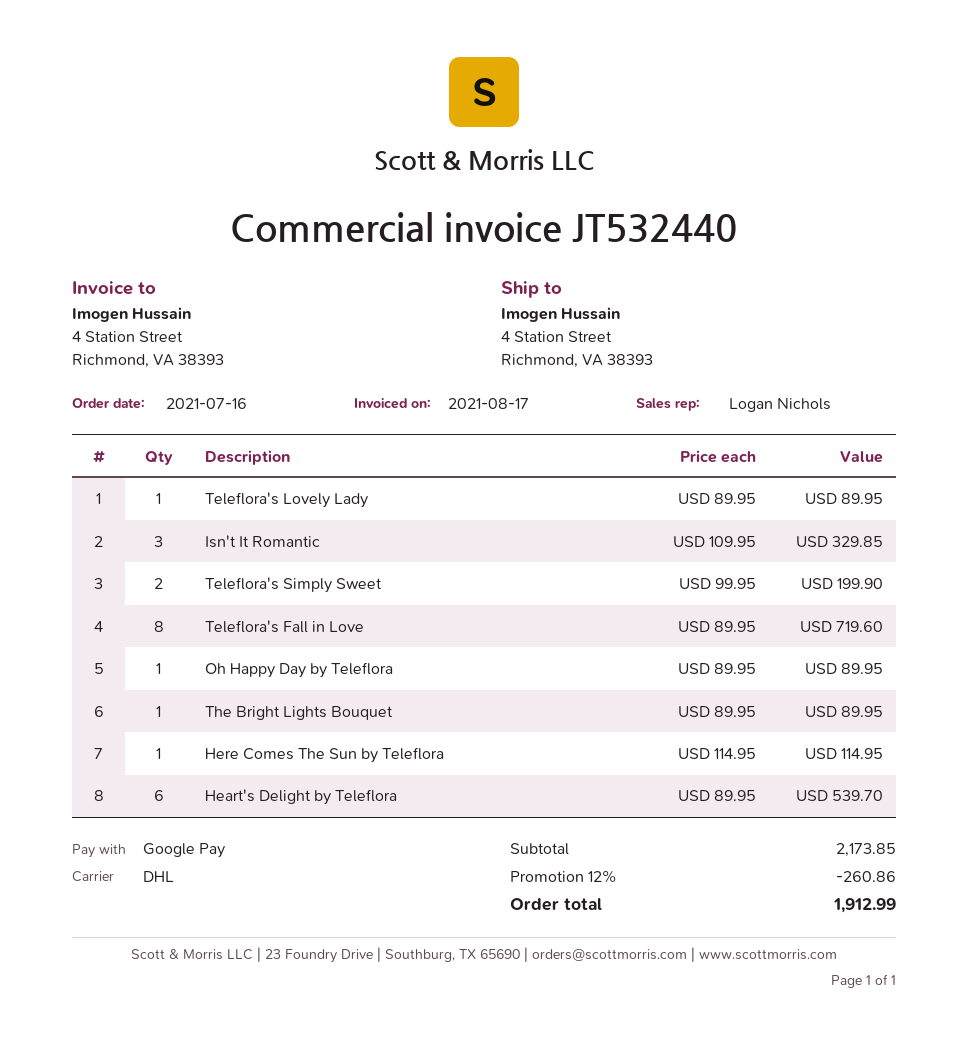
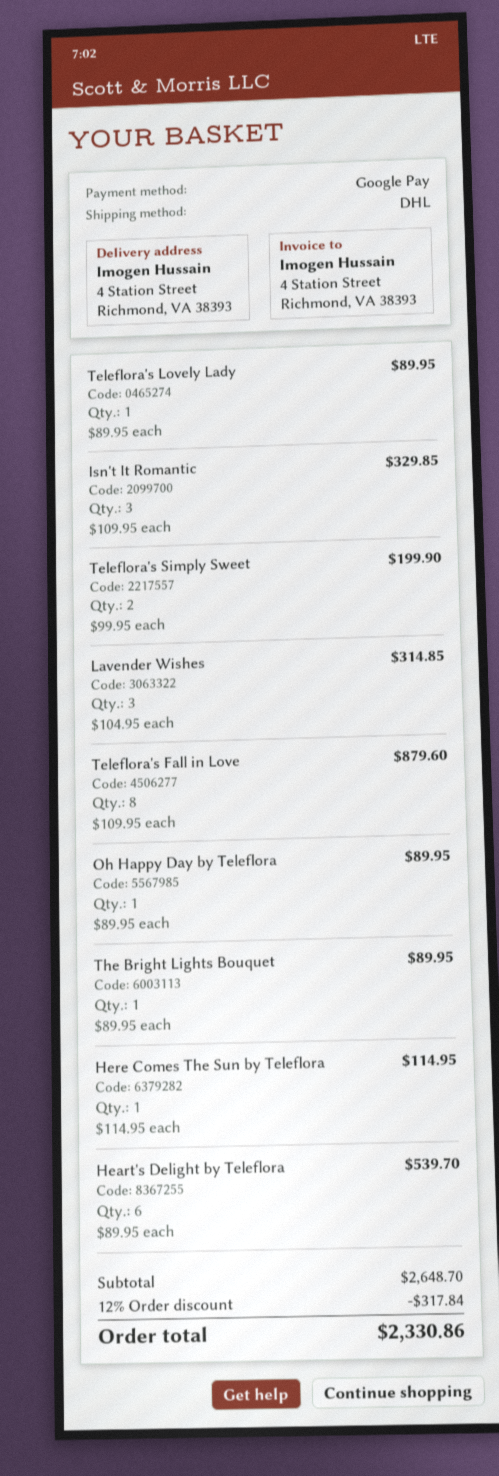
Teleflora's Fall in Love: 8 x 89.95 = 719.60 -> 8 x 109.95 = 879.60
Lavender Wishes: none -> 3 x 104.95 = 314.85
subtotal: 2173.85 -> 2648.70
discount: 12% = 260.86 -> 12% = 317.84
total: 1912.99 -> 2330.86

